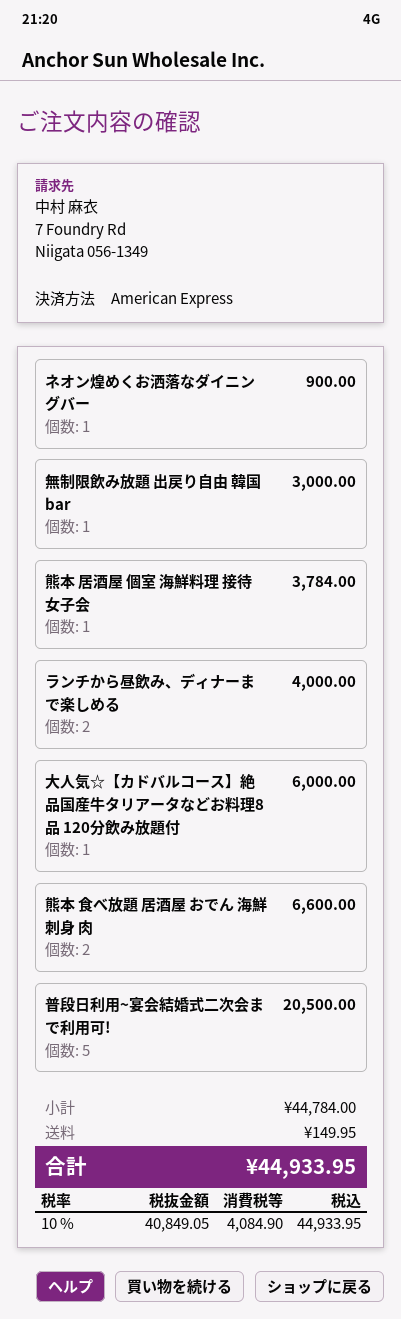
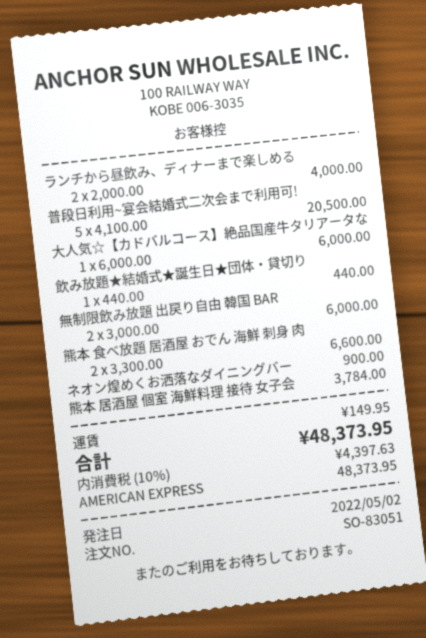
無制限飲み放題 出戻り自由 韓国 bar: 1 for 3000.00 -> 2 for 6000.00
飲み放題★結婚式★誕生日★団体・貸切り: none -> 1 for 440.00
tax: 10% = 4084.90 -> 10% = 4397.63
total: 44933.95 -> 48373.95

